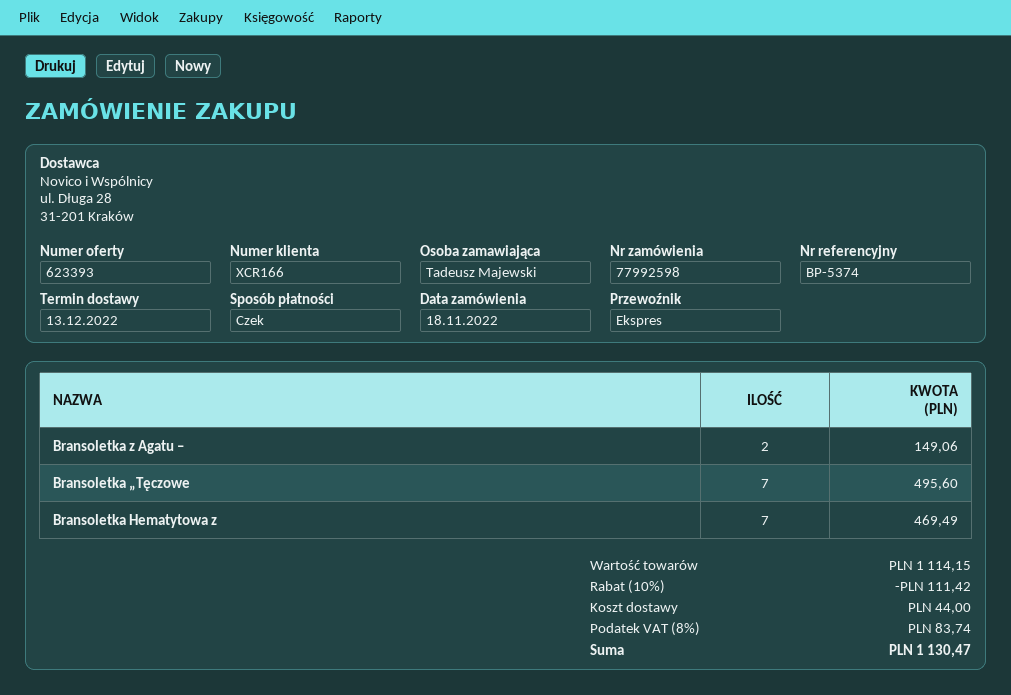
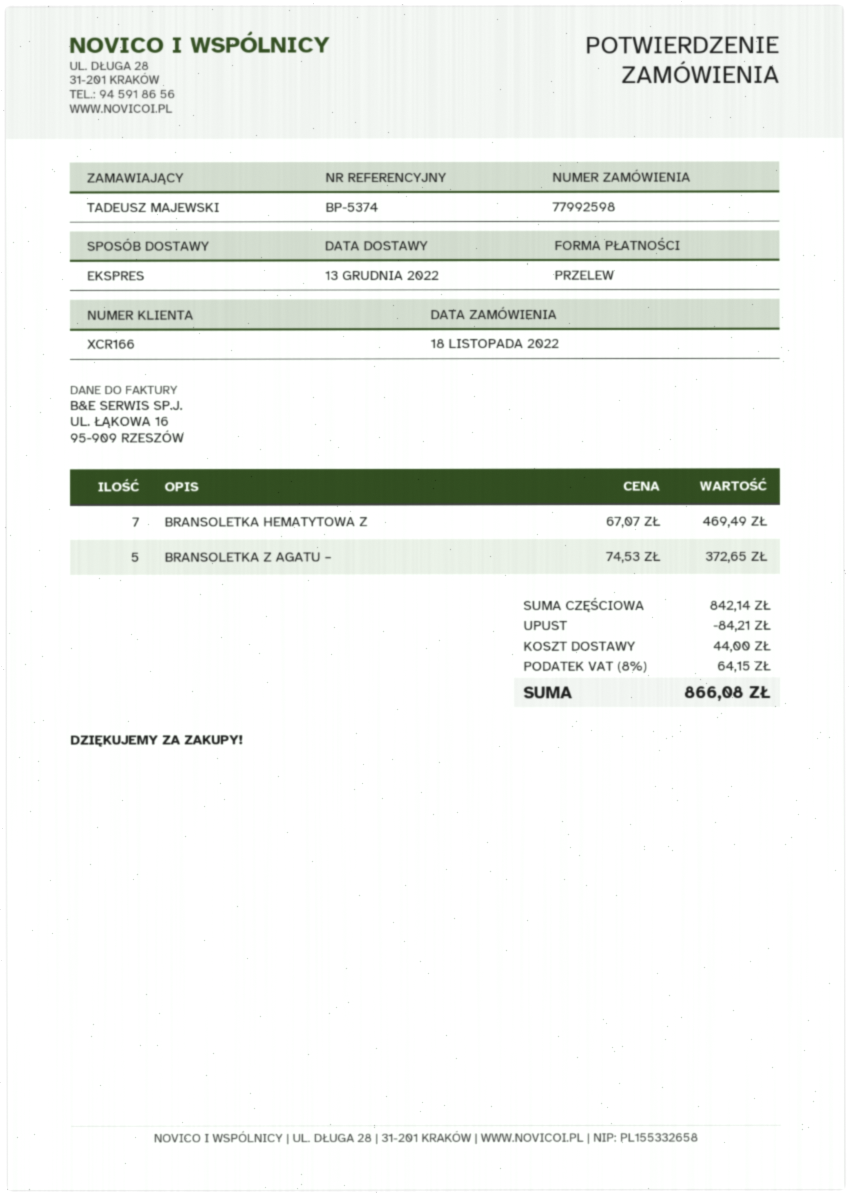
payment method: cheque -> bank transfer
Bransoletka z Agatu –: 2 for 149.06 -> 5 for 372.65
Bransoletka „Tęczowe: 7 for 495.60 -> none
subtotal: 1114.15 -> 842.14
discount: 111.42 -> 84.21
tax: 8% = 83.74 -> 8% = 64.15
total: 1130.47 -> 866.08

